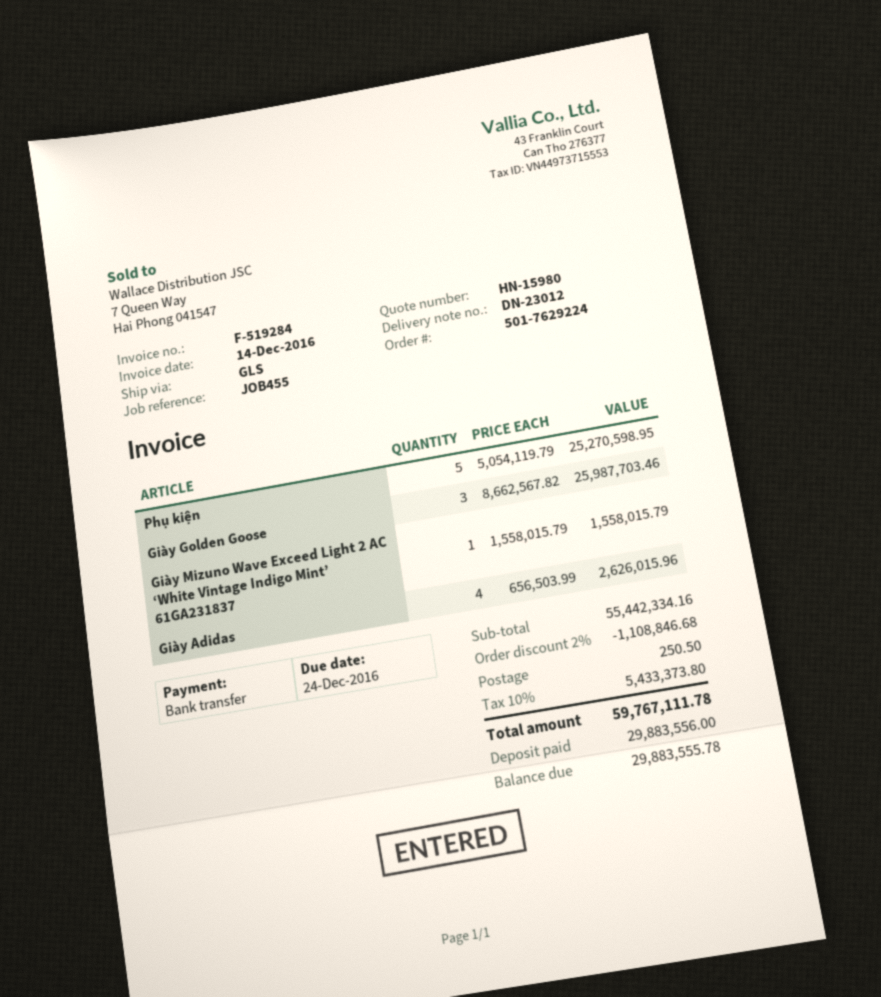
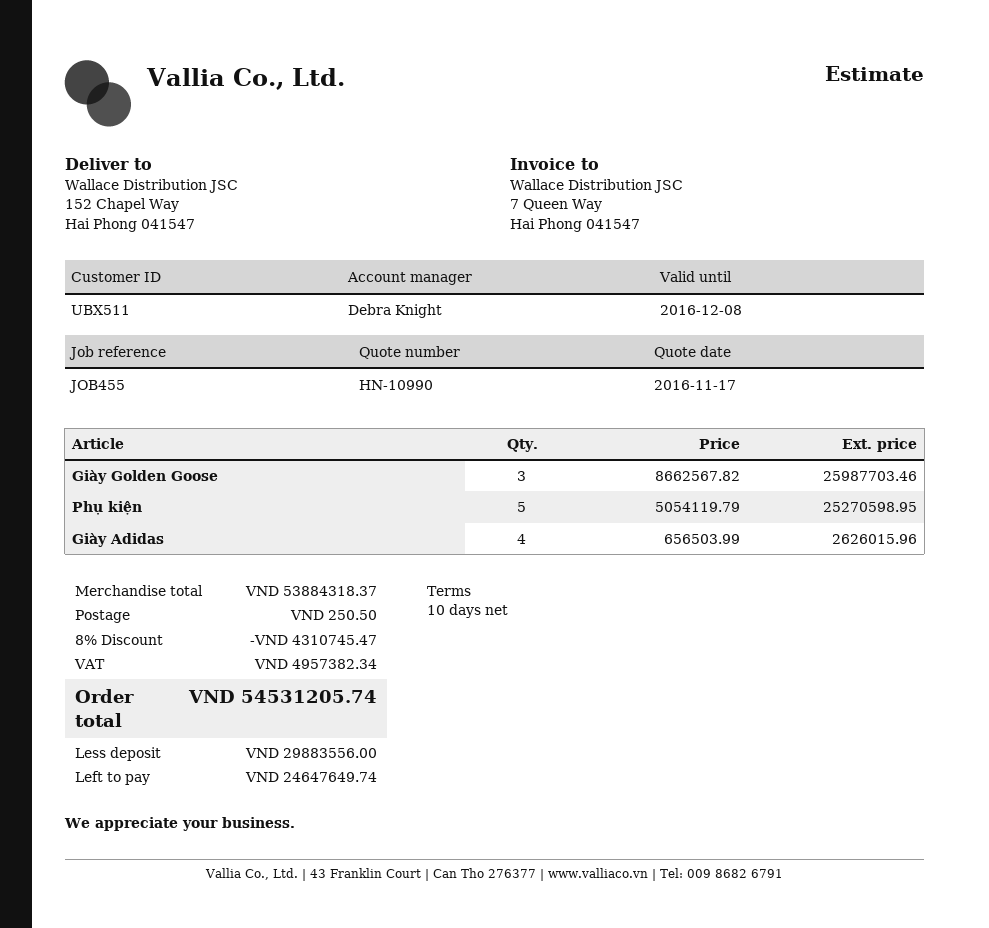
quote number: HN-15980 -> HN-10990
Giày Mizuno Wave Exceed Light 2 AC ‘White Vintage Indigo Mint’ 61GA231837: 1 x 1558015.79 = 1558015.79 -> none
subtotal: 55442334.16 -> 53884318.37
discount: 2% = 1108846.68 -> 8% = 4310745.47
tax: 5433373.80 -> 4957382.34
total: 59767111.78 -> 54531205.74
balance: 29883555.78 -> 24647649.74

